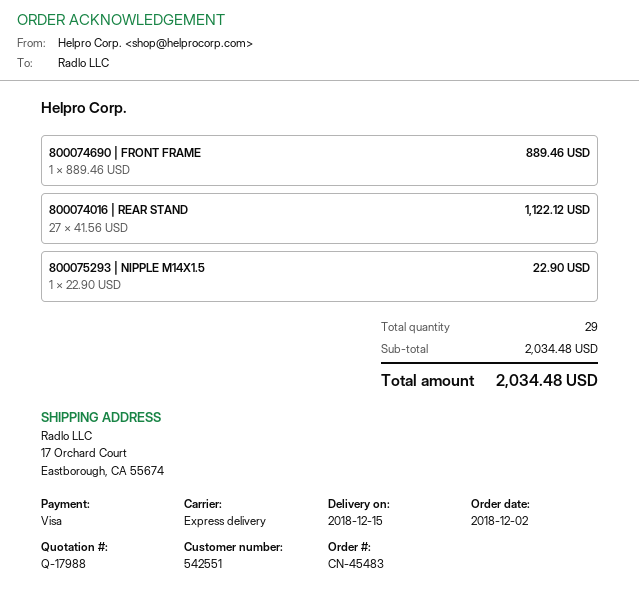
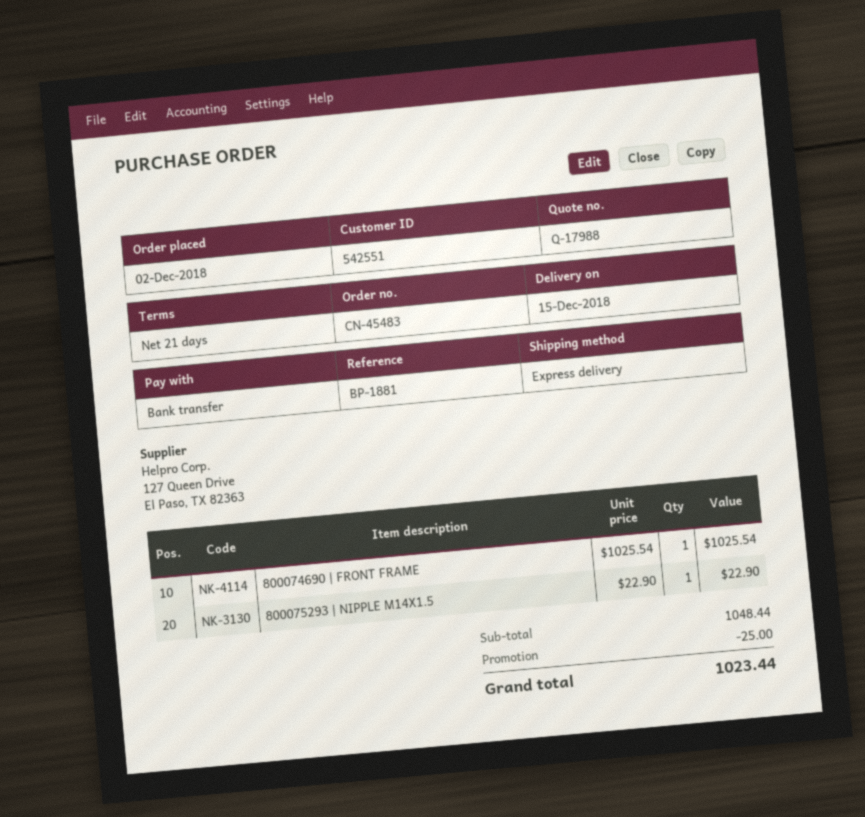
payment method: Visa -> bank transfer
800074690 | FRONT FRAME: 1 x 889.46 = 889.46 -> 1 x 1025.54 = 1025.54
800074016 | REAR STAND: 27 x 41.56 = 1122.12 -> none
subtotal: 2034.48 -> 1048.44
discount: none -> 25.00
total: 2034.48 -> 1023.44

